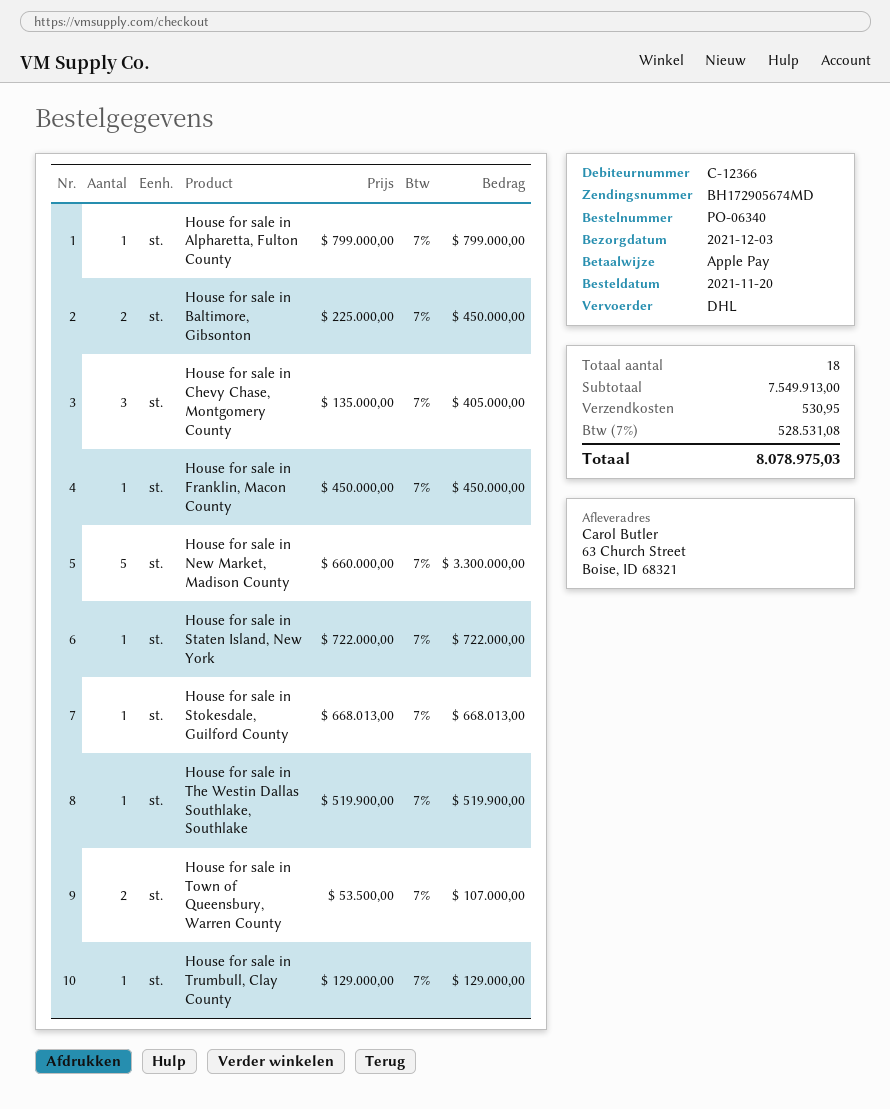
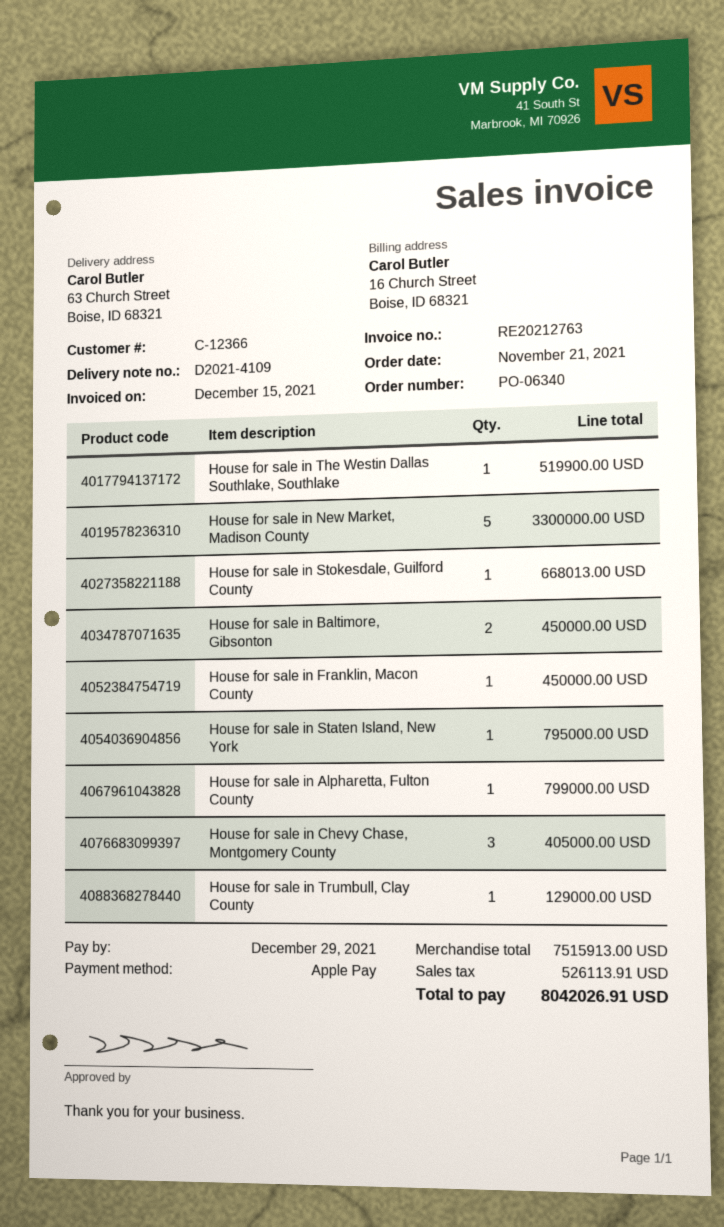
order date: 2021-11-20 -> 2021-11-21
House for sale in Staten Island, New York: 1 for 722000.00 -> 1 for 795000.00
House for sale in Town of Queensbury, Warren County: 2 for 107000.00 -> none
subtotal: 7549913.00 -> 7515913.00
shipping: 530.95 -> none
tax: 528531.08 -> 526113.91
total: 8078975.03 -> 8042026.91

